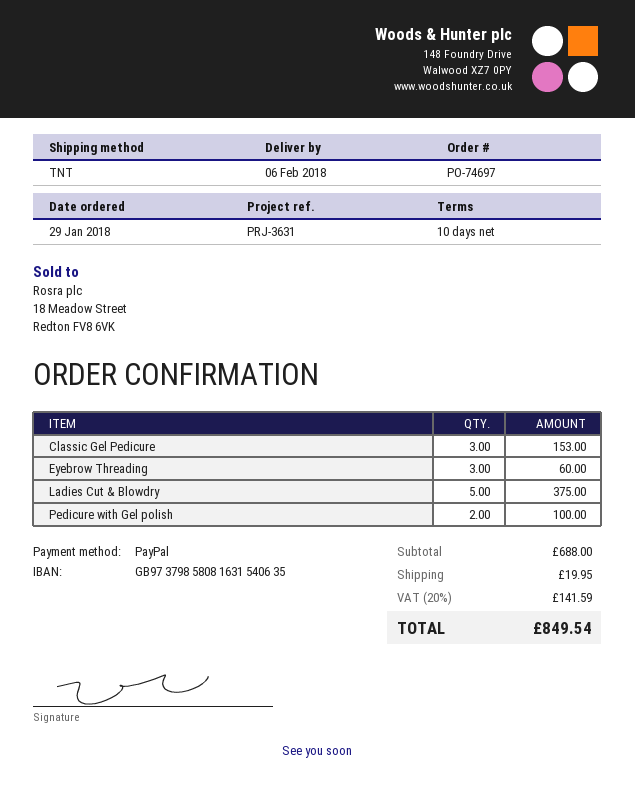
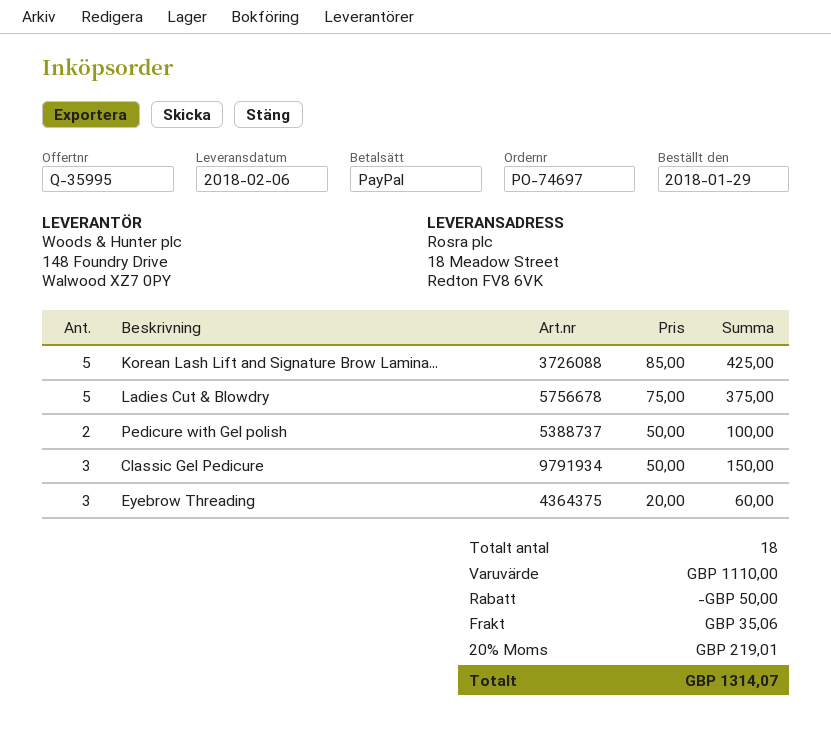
Classic Gel Pedicure: 3 for 153.00 -> 3 for 150.00
Korean Lash Lift and Signature Brow Lamina...: none -> 5 for 425.00
subtotal: 688.00 -> 1110.00
discount: none -> 50.00
shipping: 19.95 -> 35.06
tax: 20% = 141.59 -> 20% = 219.01
total: 849.54 -> 1314.07

